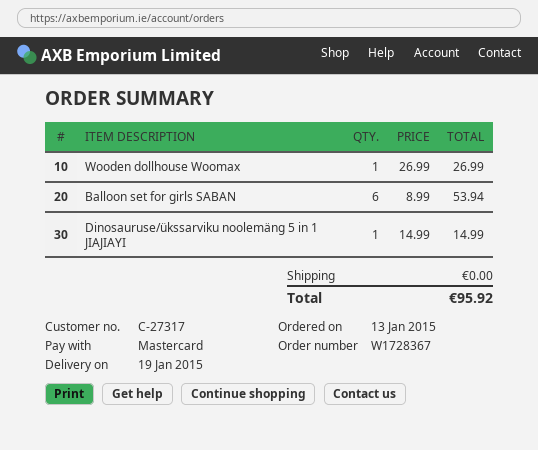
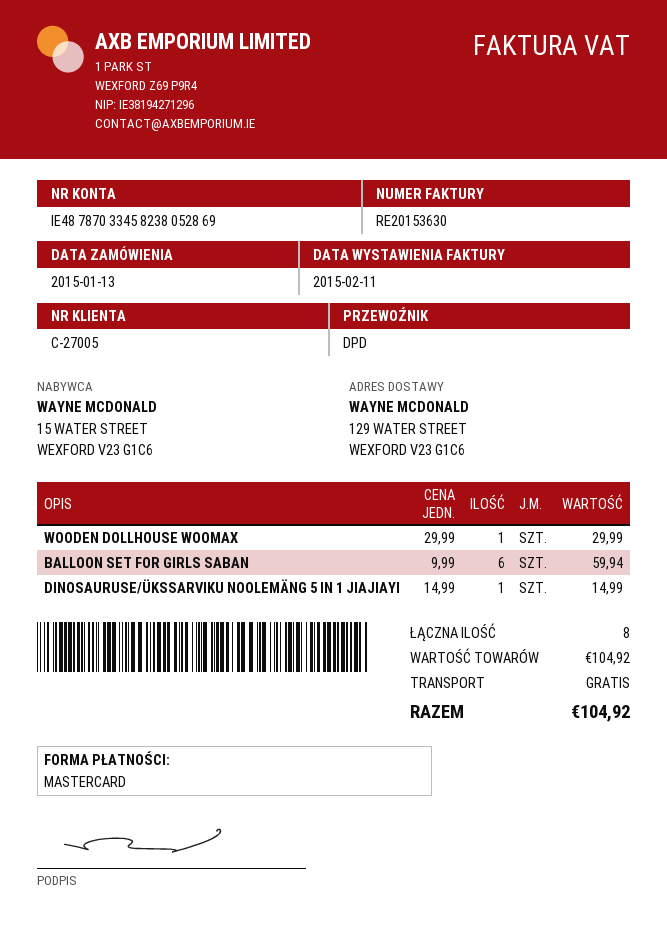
customer number: C-27317 -> C-27005
Wooden dollhouse Woomax: 1 x 26.99 = 26.99 -> 1 x 29.99 = 29.99
Balloon set for girls SABAN: 6 x 8.99 = 53.94 -> 6 x 9.99 = 59.94
total: 95.92 -> 104.92

